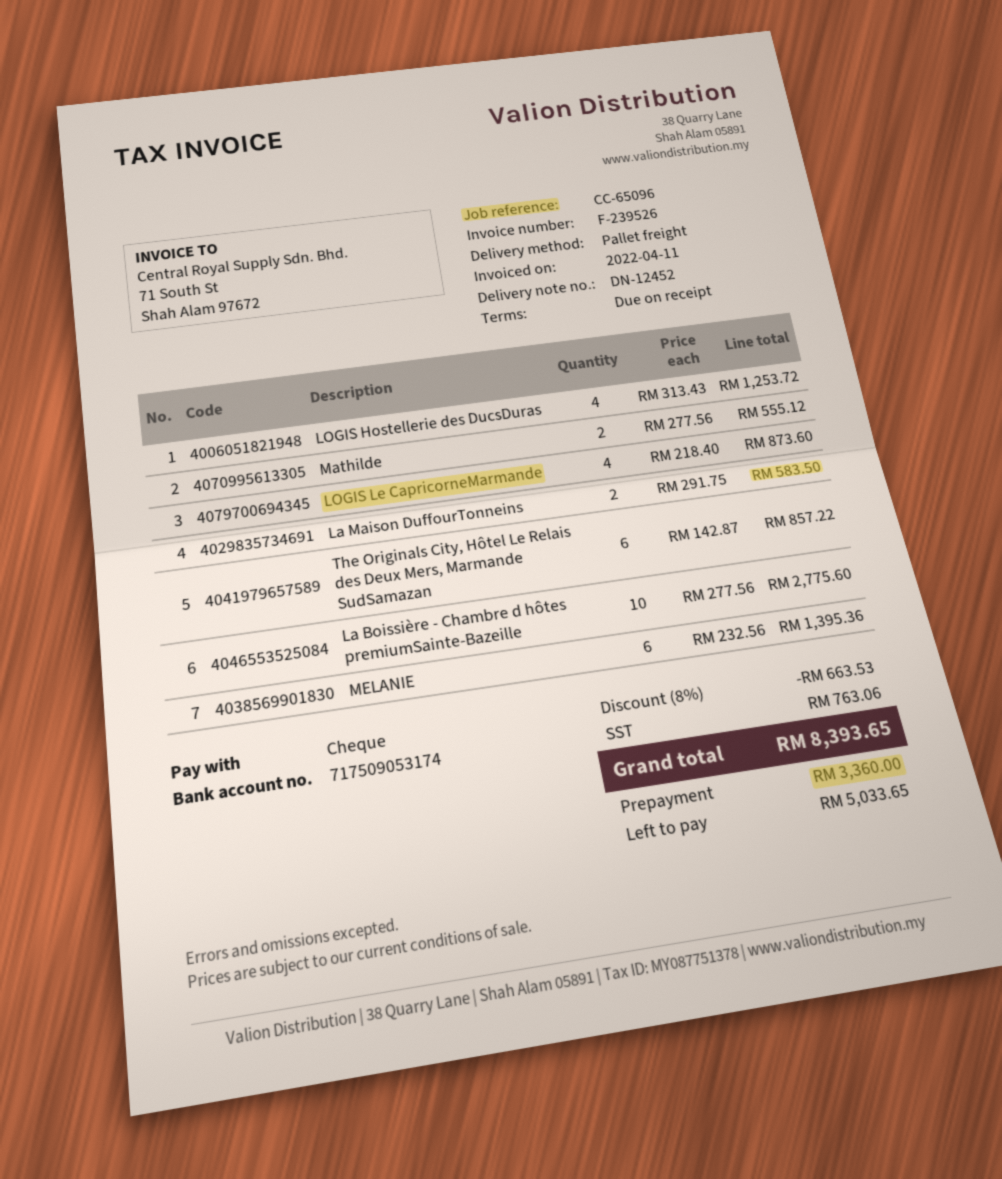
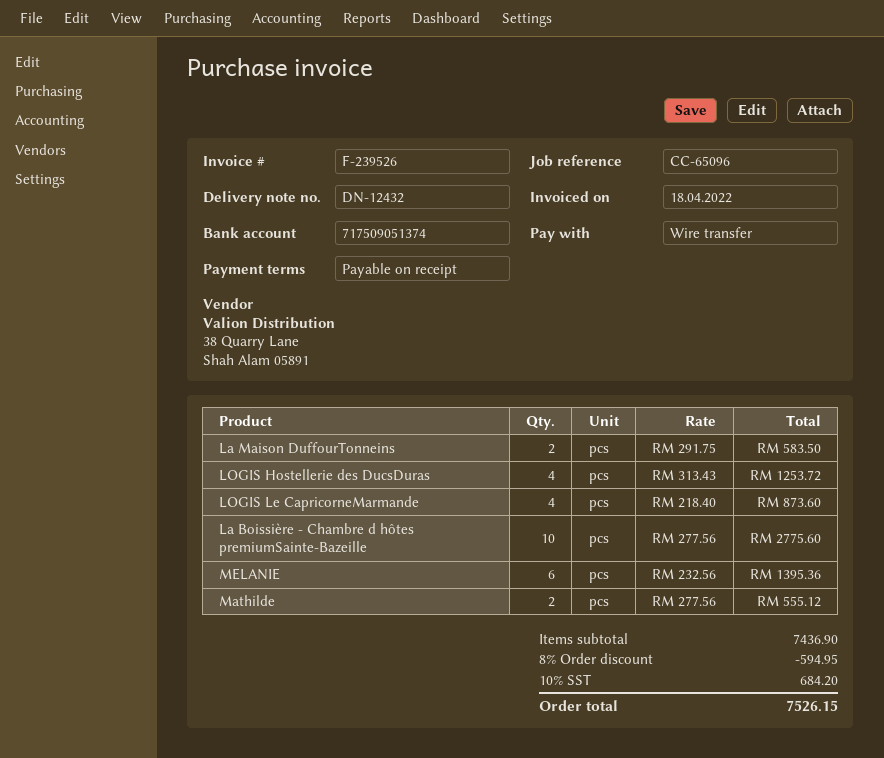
delivery note number: DN-12452 -> DN-12432
invoice date: 2022-04-11 -> 2022-04-18
payment method: cheque -> bank transfer
bank account: 717509053174 -> 717509051374
The Originals City, Hôtel Le Relais des Deux Mers, Marmande SudSamazan: 6 x 142.87 = 857.22 -> none
discount: 8% = 663.53 -> 8% = 594.95
tax: 763.06 -> 684.20
total: 8393.65 -> 7526.15

